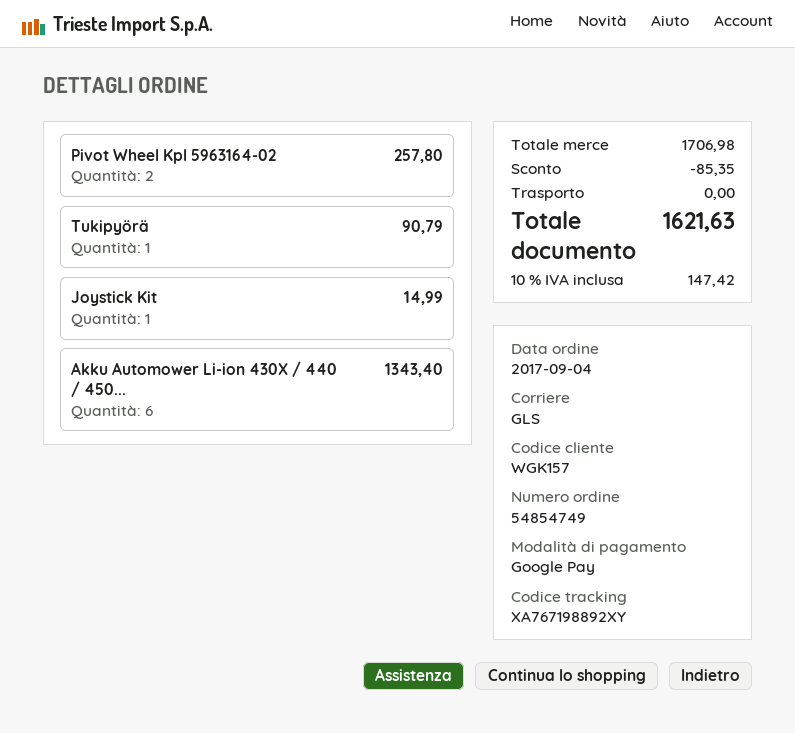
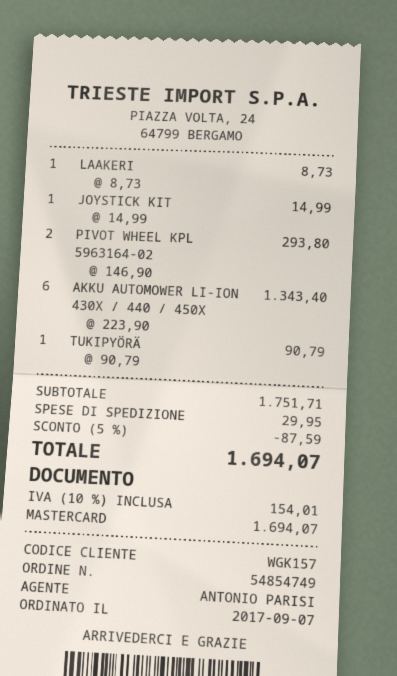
order date: 2017-09-04 -> 2017-09-07
payment method: Google Pay -> Mastercard
Pivot Wheel Kpl 5963164-02: 2 for 257.80 -> 2 for 293.80
LAAKERI: none -> 1 for 8.73
subtotal: 1706.98 -> 1751.71
discount: 85.35 -> 87.59
shipping: 0.00 -> 29.95
tax: 10% = 147.42 -> 10% = 154.01
total: 1621.63 -> 1694.07

